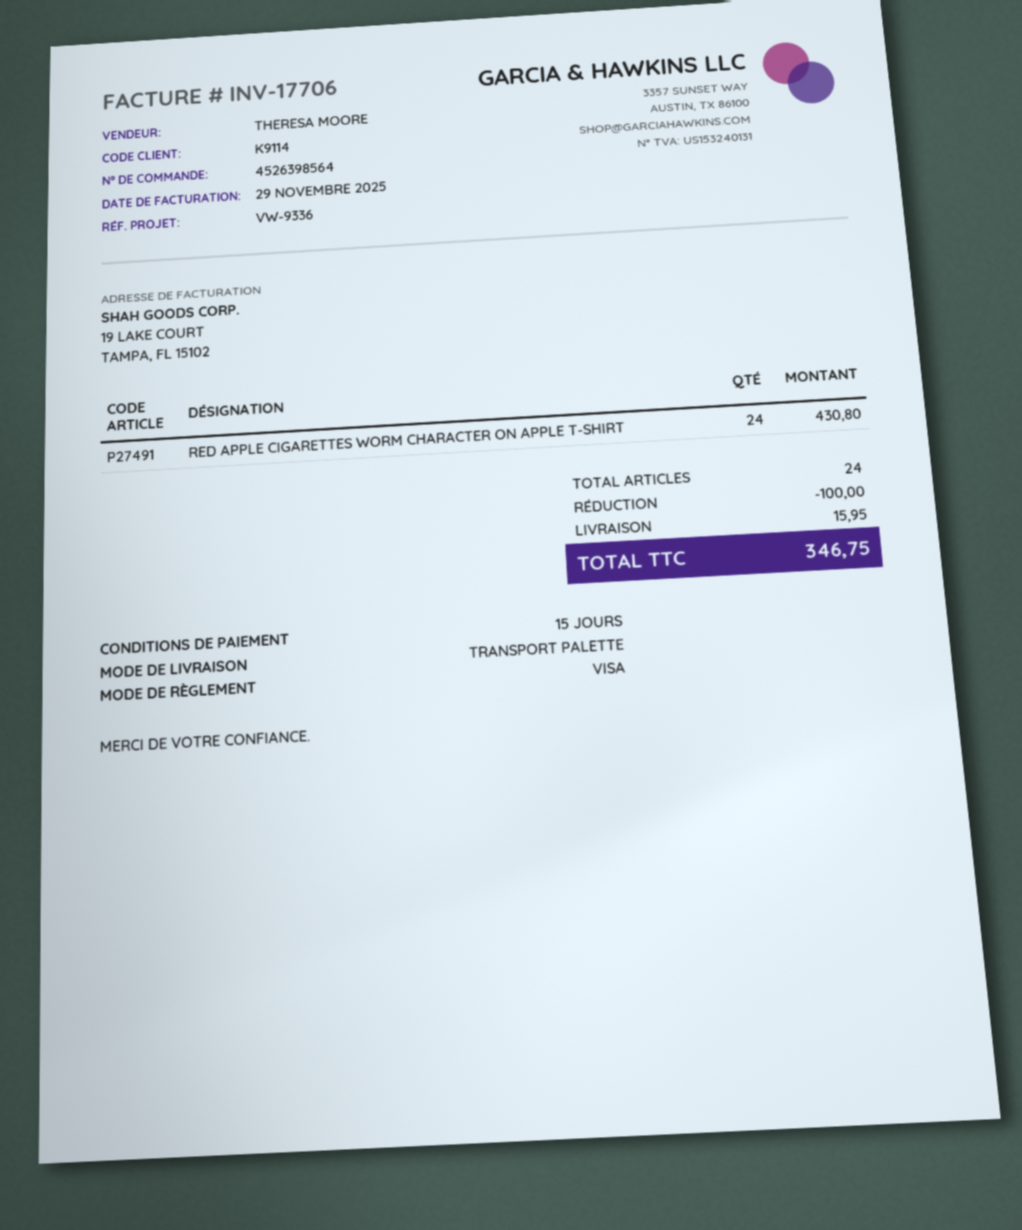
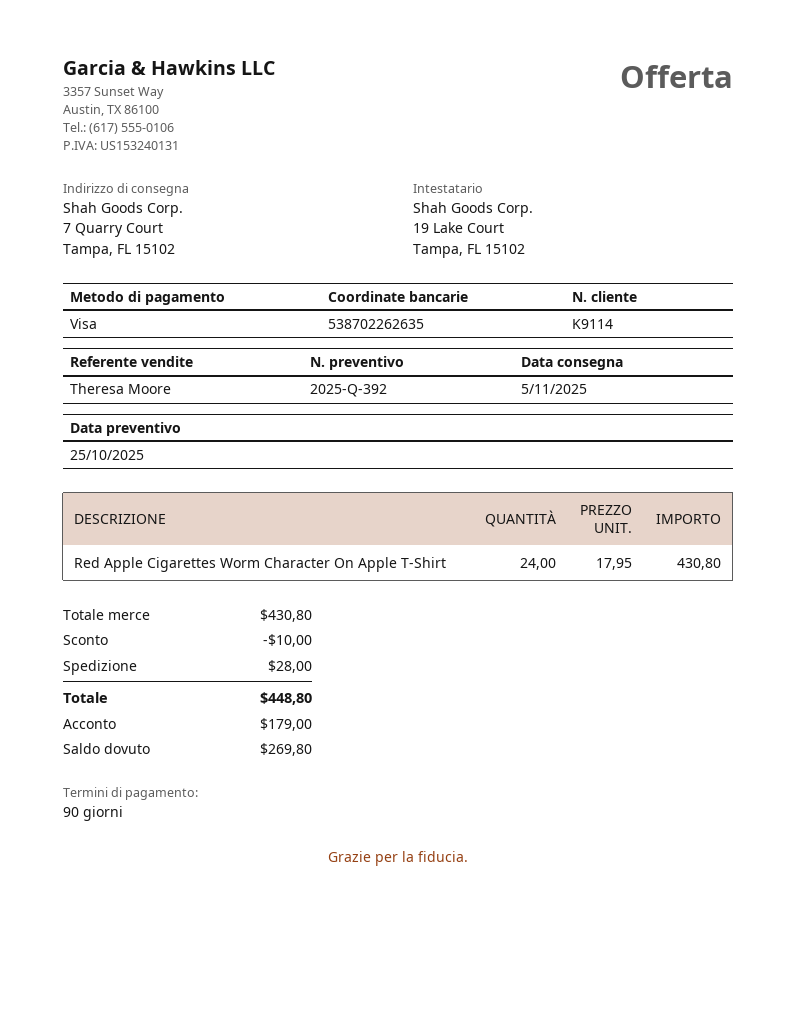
payment terms: 15 days -> 90 days
discount: 100.00 -> 10.00
shipping: 15.95 -> 28.00
total: 346.75 -> 448.80

